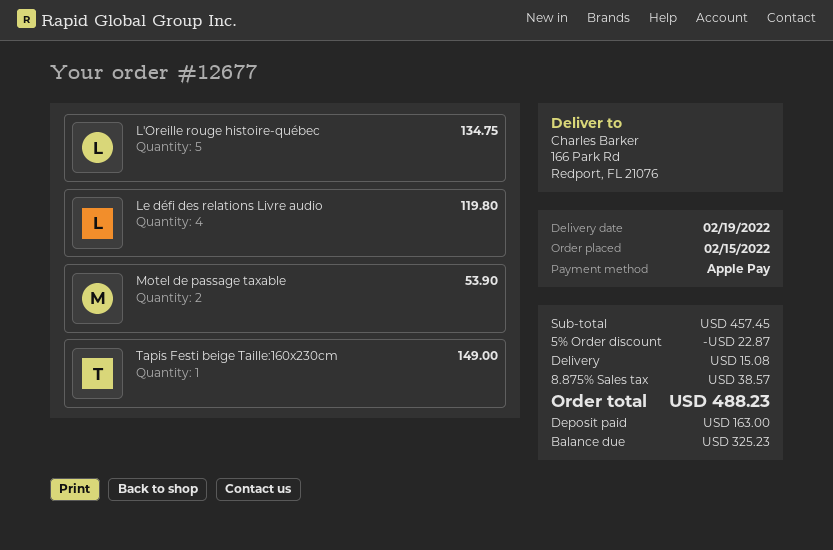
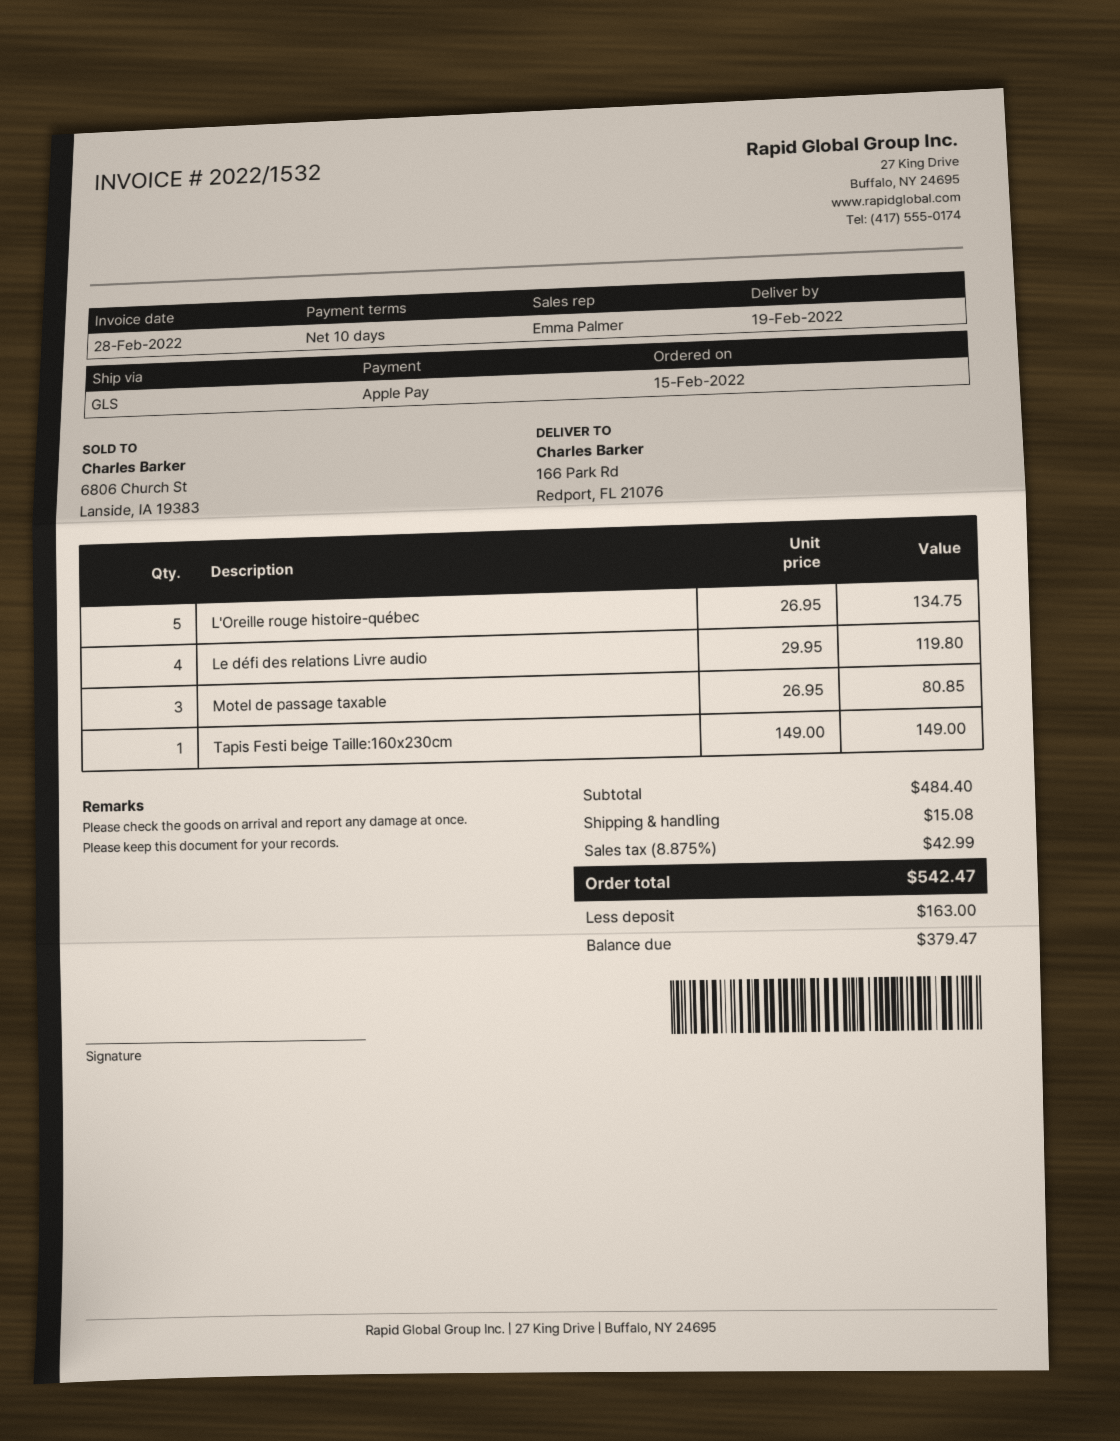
Motel de passage taxable: 2 for 53.90 -> 3 for 80.85
subtotal: 457.45 -> 484.40
discount: 5% = 22.87 -> none
tax: 8.875% = 38.57 -> 8.875% = 42.99
total: 488.23 -> 542.47
balance: 325.23 -> 379.47

